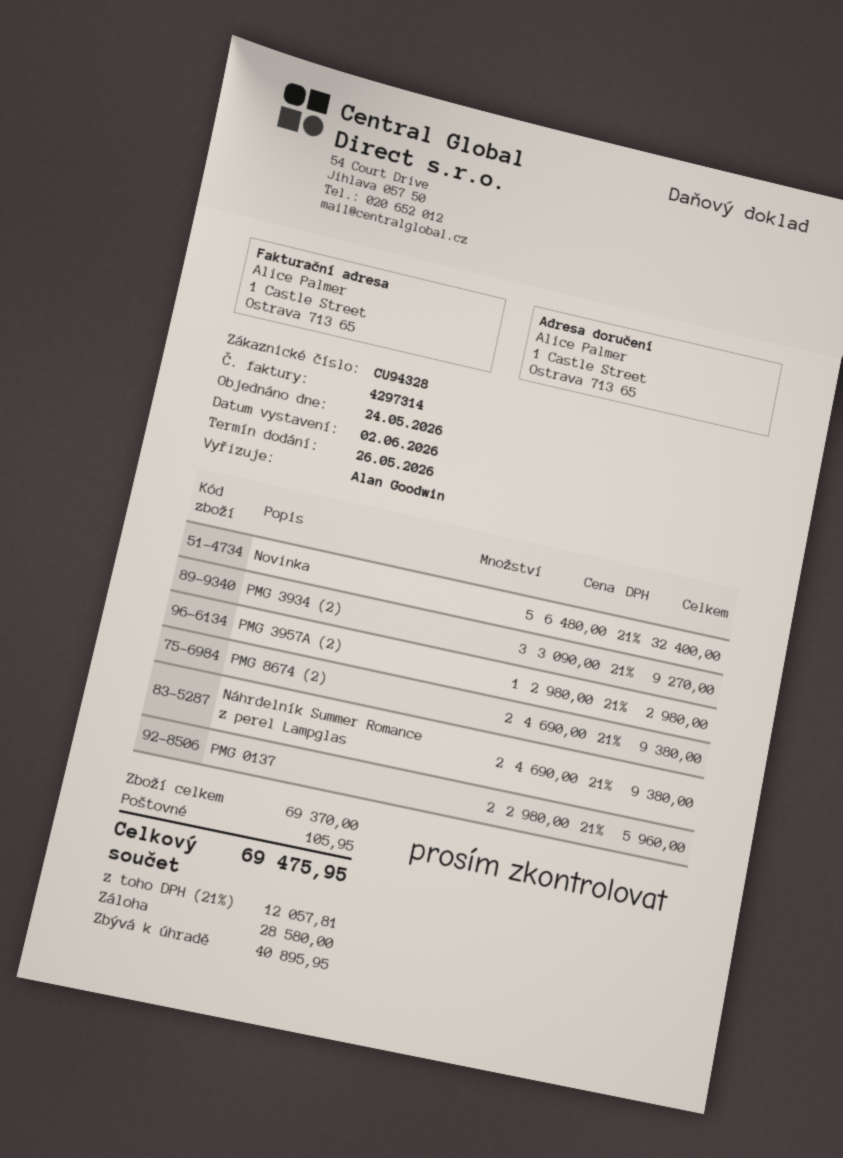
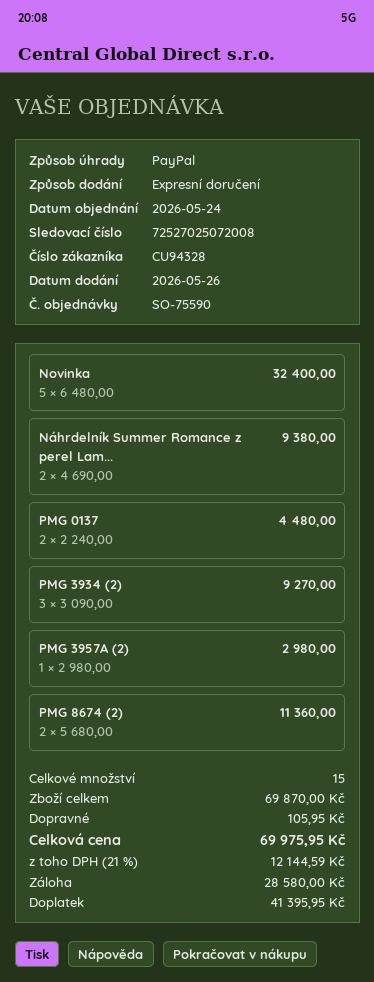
PMG 8674 (2): 2 x 4690.00 = 9380.00 -> 2 x 5680.00 = 11360.00
PMG 0137: 2 x 2980.00 = 5960.00 -> 2 x 2240.00 = 4480.00
subtotal: 69370.00 -> 69870.00
tax: 21% = 12057.81 -> 21% = 12144.59
total: 69475.95 -> 69975.95
balance: 40895.95 -> 41395.95

